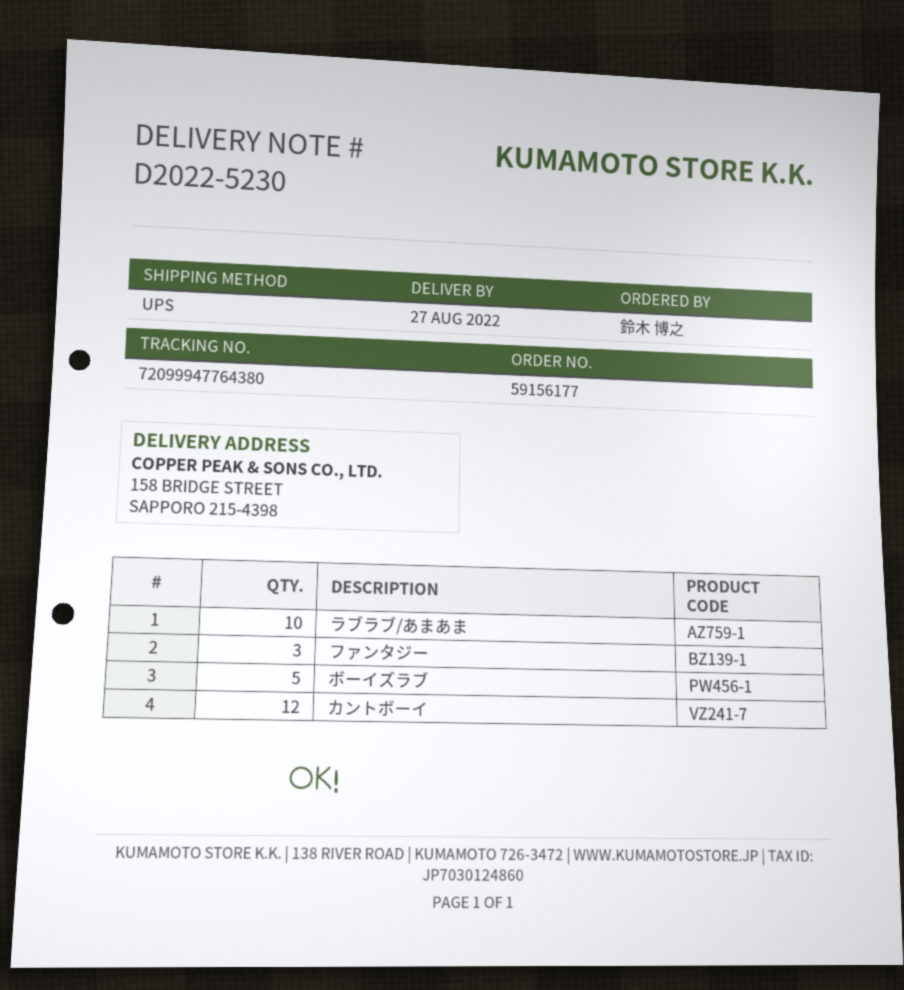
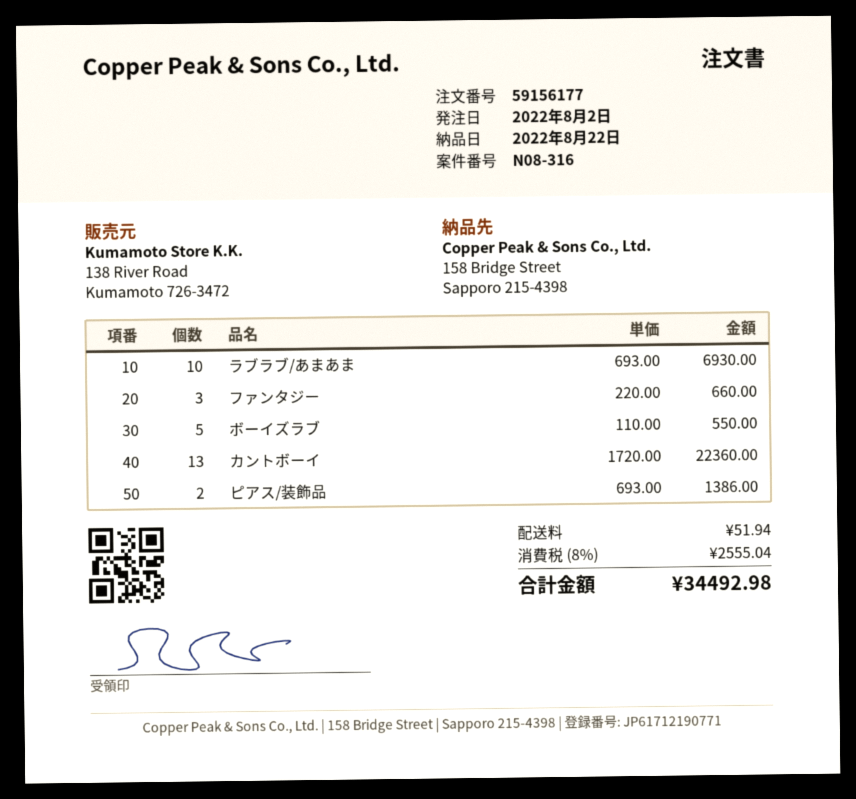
delivery date: 2022-08-27 -> 2022-08-22
カントボーイ: 12 -> 13
ピアス/装飾品: none -> 2

